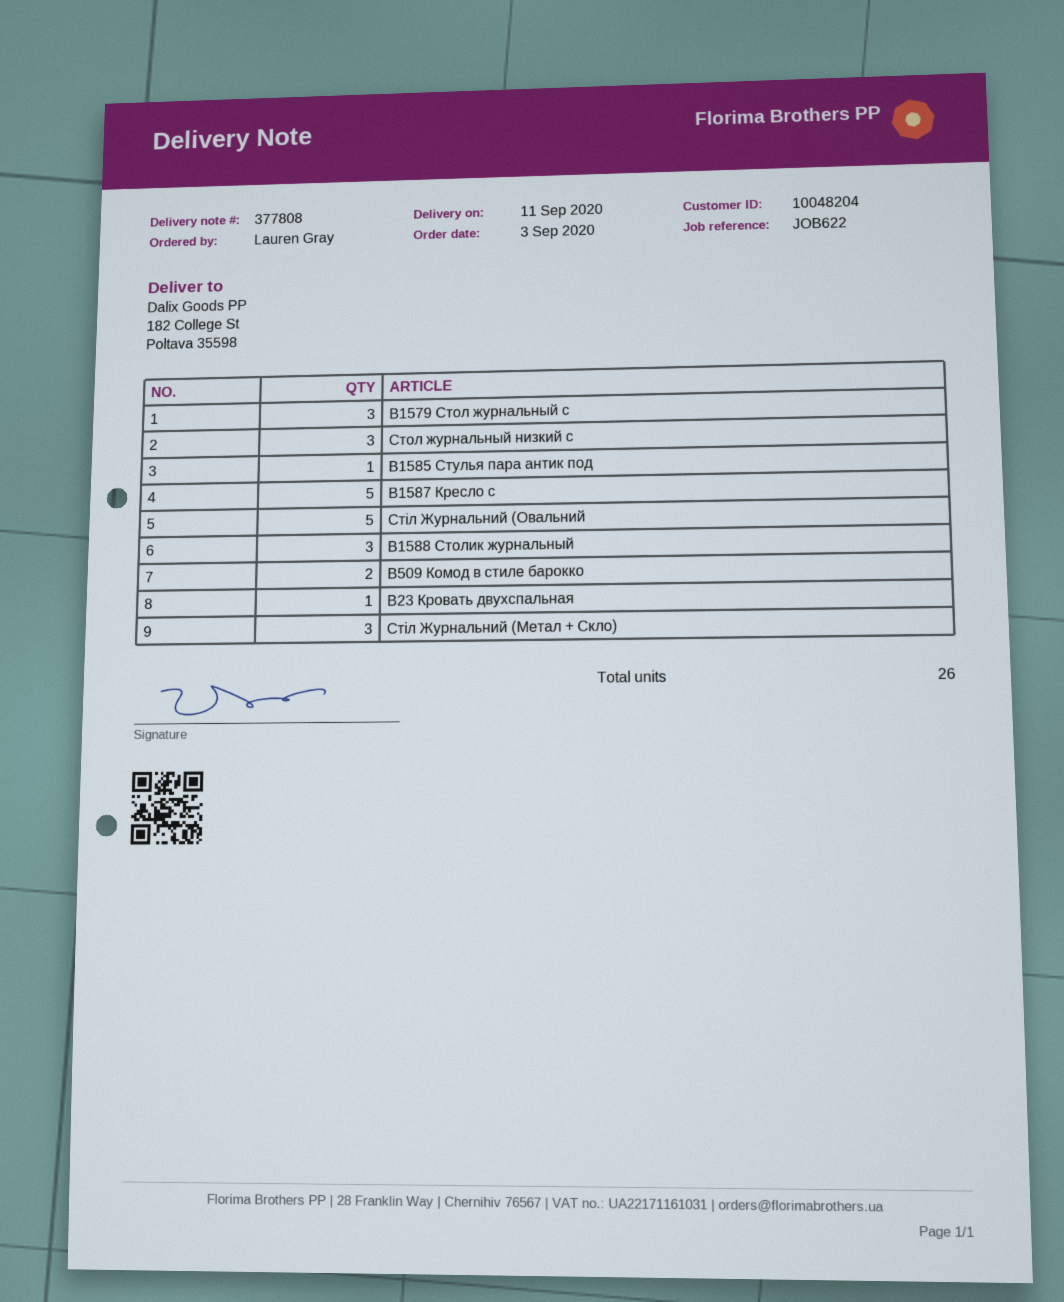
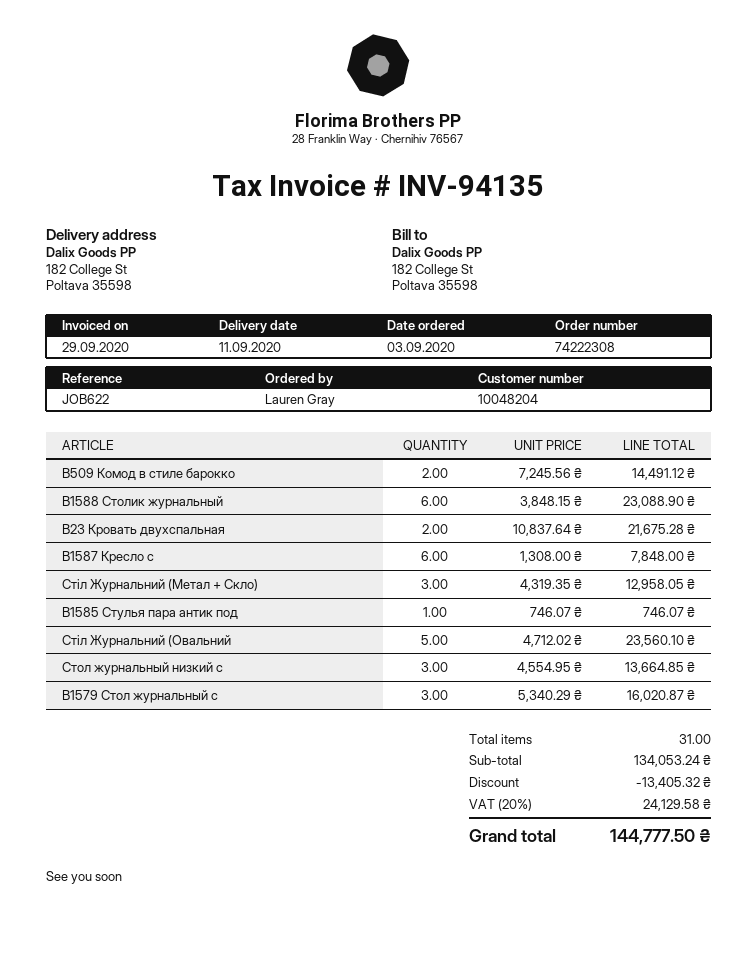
В1587 Кресло с: 5 -> 6
В1588 Столик журнальный: 3 -> 6
В23 Кровать двухспальная: 1 -> 2
total quantity: 26 -> 31

